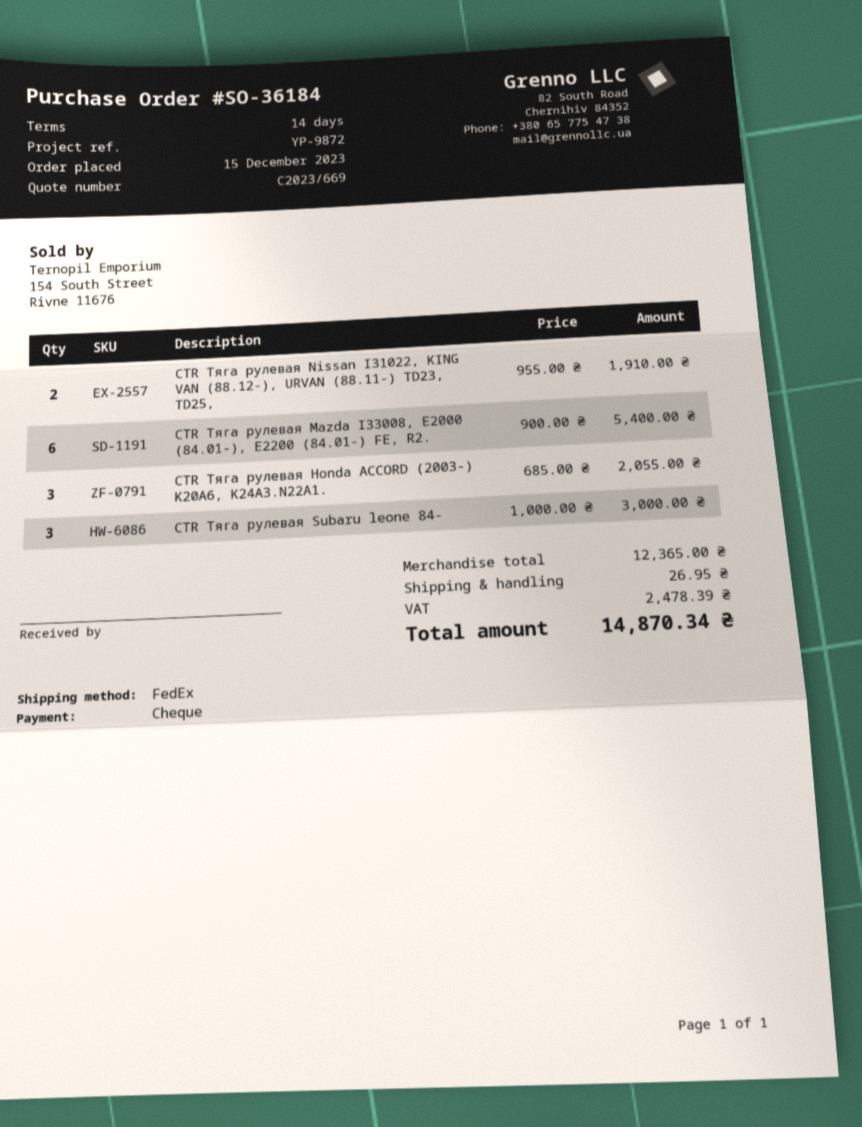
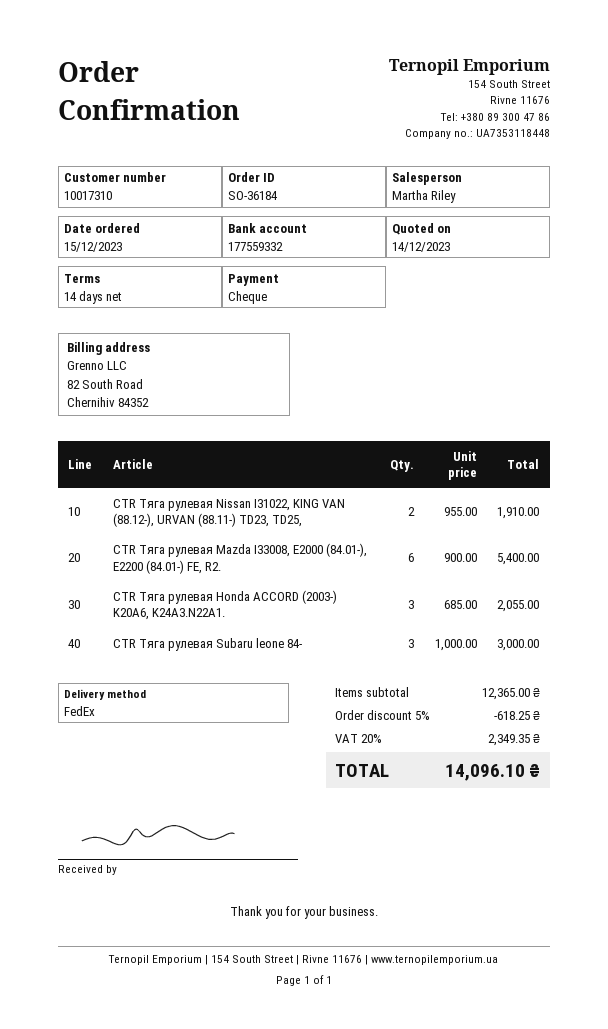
discount: none -> 5% = 618.25
shipping: 26.95 -> none
tax: 2478.39 -> 2349.35
total: 14870.34 -> 14096.10

